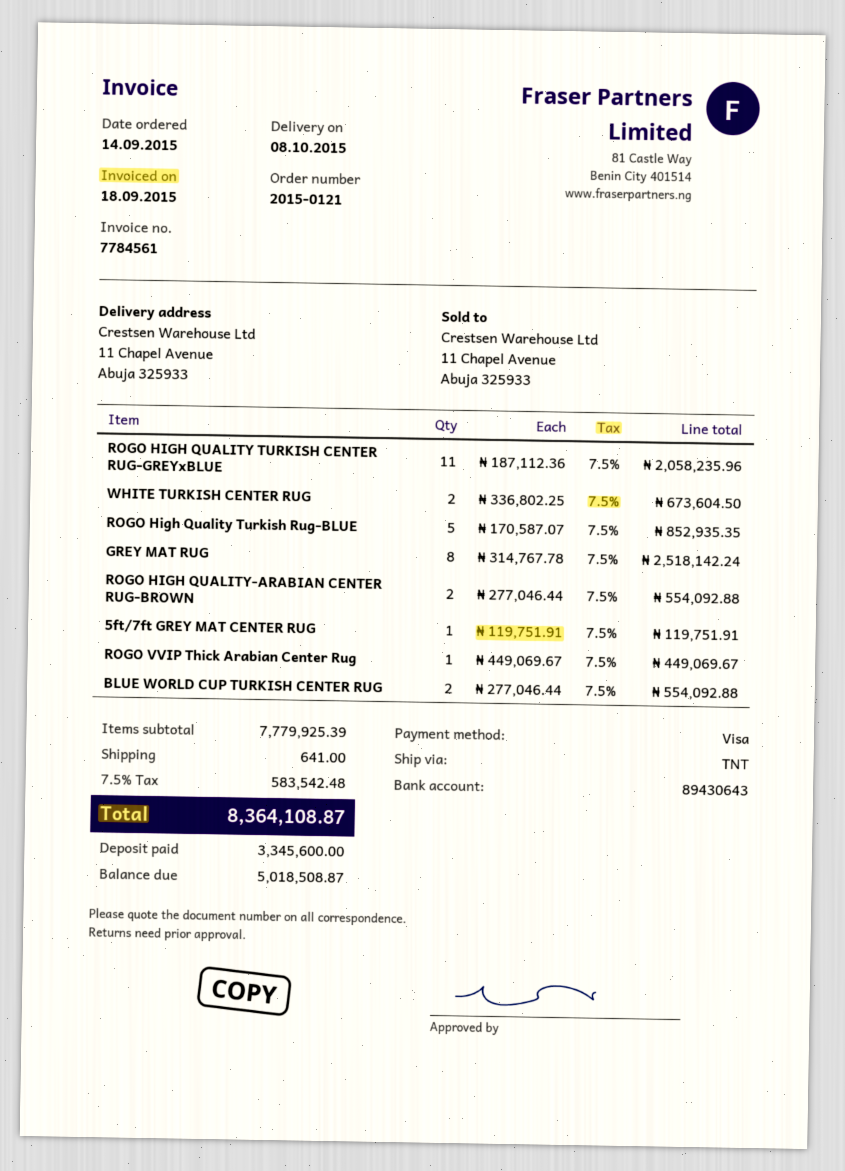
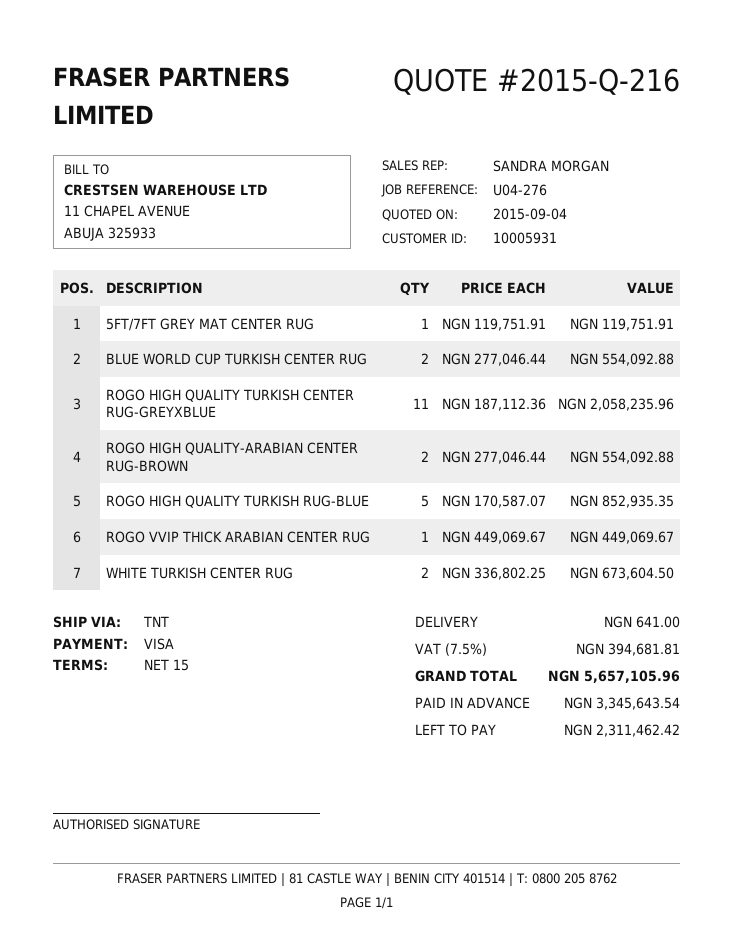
GREY MAT RUG: 8 x 314767.78 = 2518142.24 -> none
tax: 7.5% = 583542.48 -> 7.5% = 394681.81
total: 8364108.87 -> 5657105.96
deposit: 3345600.00 -> 3345643.54
balance: 5018508.87 -> 2311462.42

